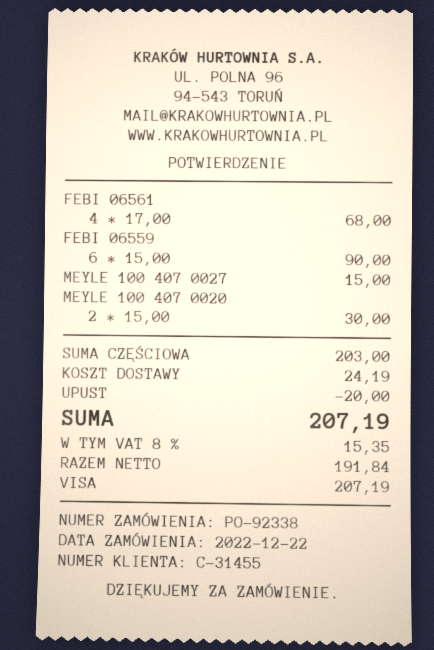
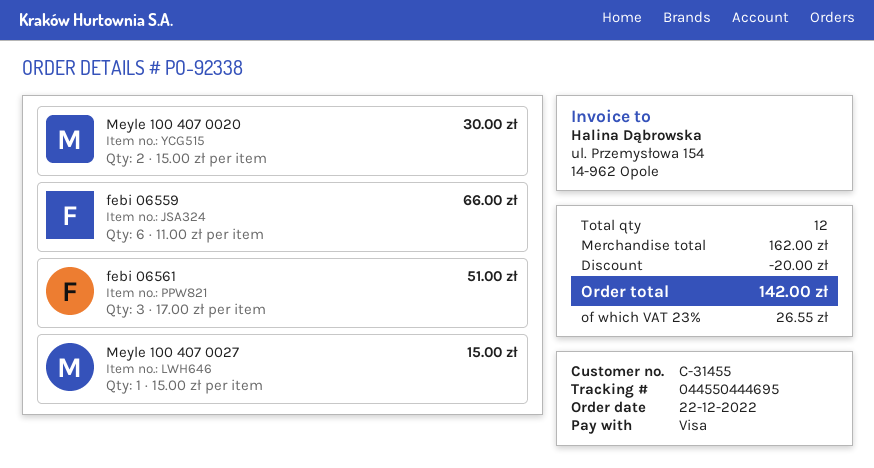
FEBI 06561: 4 x 17.00 = 68.00 -> 3 x 17.00 = 51.00
FEBI 06559: 6 x 15.00 = 90.00 -> 6 x 11.00 = 66.00
subtotal: 203.00 -> 162.00
shipping: 24.19 -> none
tax: 8% = 15.35 -> 23% = 26.55
total: 207.19 -> 142.00

